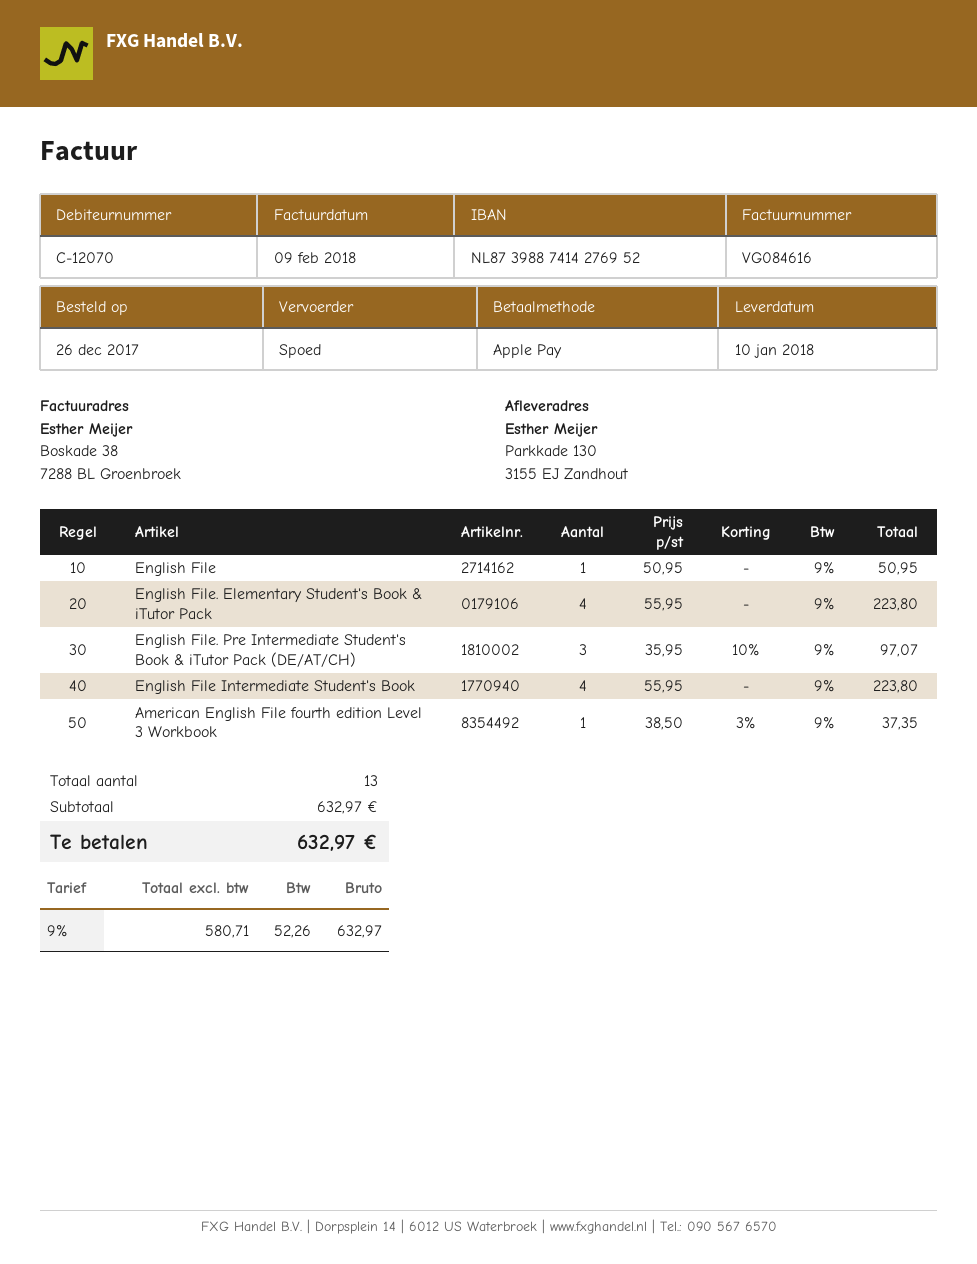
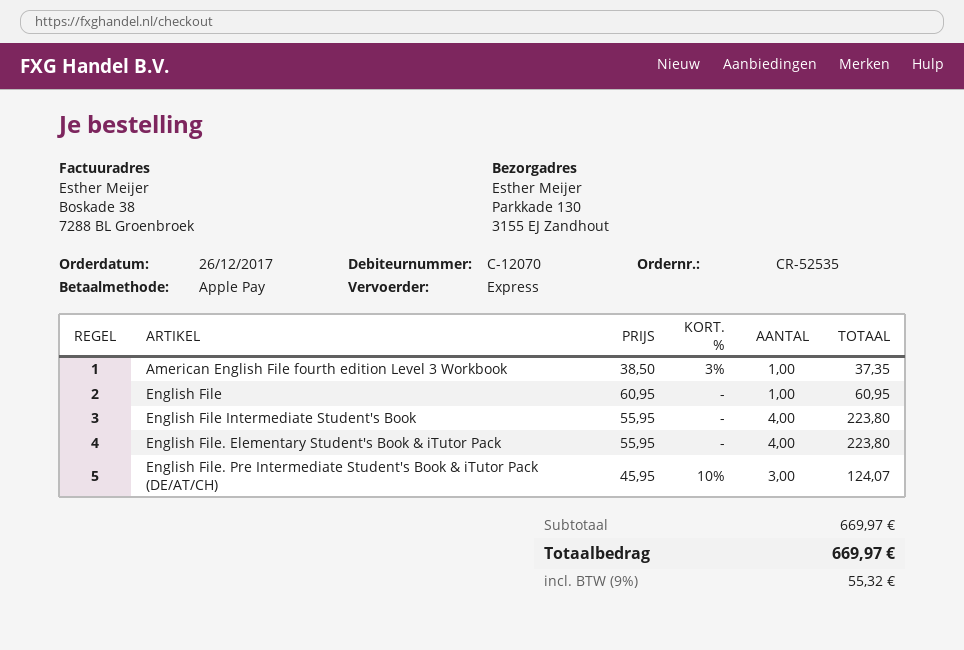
English File: 1 x 50.95 = 50.95 -> 1 x 60.95 = 60.95
English File. Pre Intermediate Student's Book & iTutor Pack (DE/AT/CH): 3 x 35.95 - 10% = 97.07 -> 3 x 45.95 - 10% = 124.07
subtotal: 632.97 -> 669.97
tax: 9% = 52.26 -> 9% = 55.32
total: 632.97 -> 669.97

